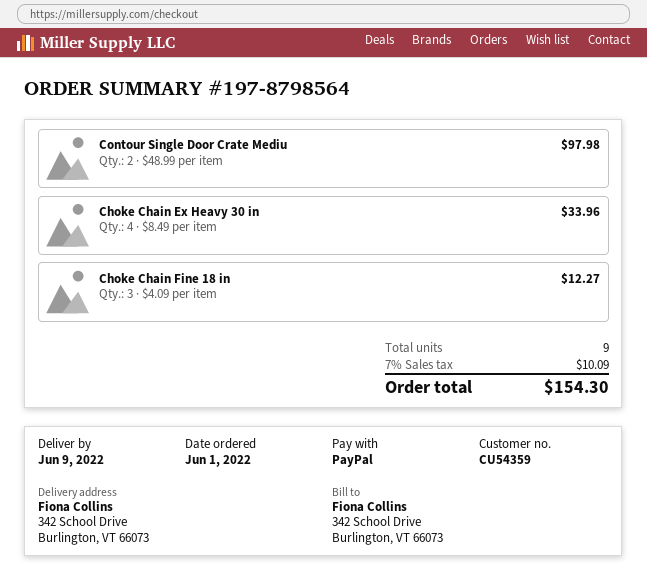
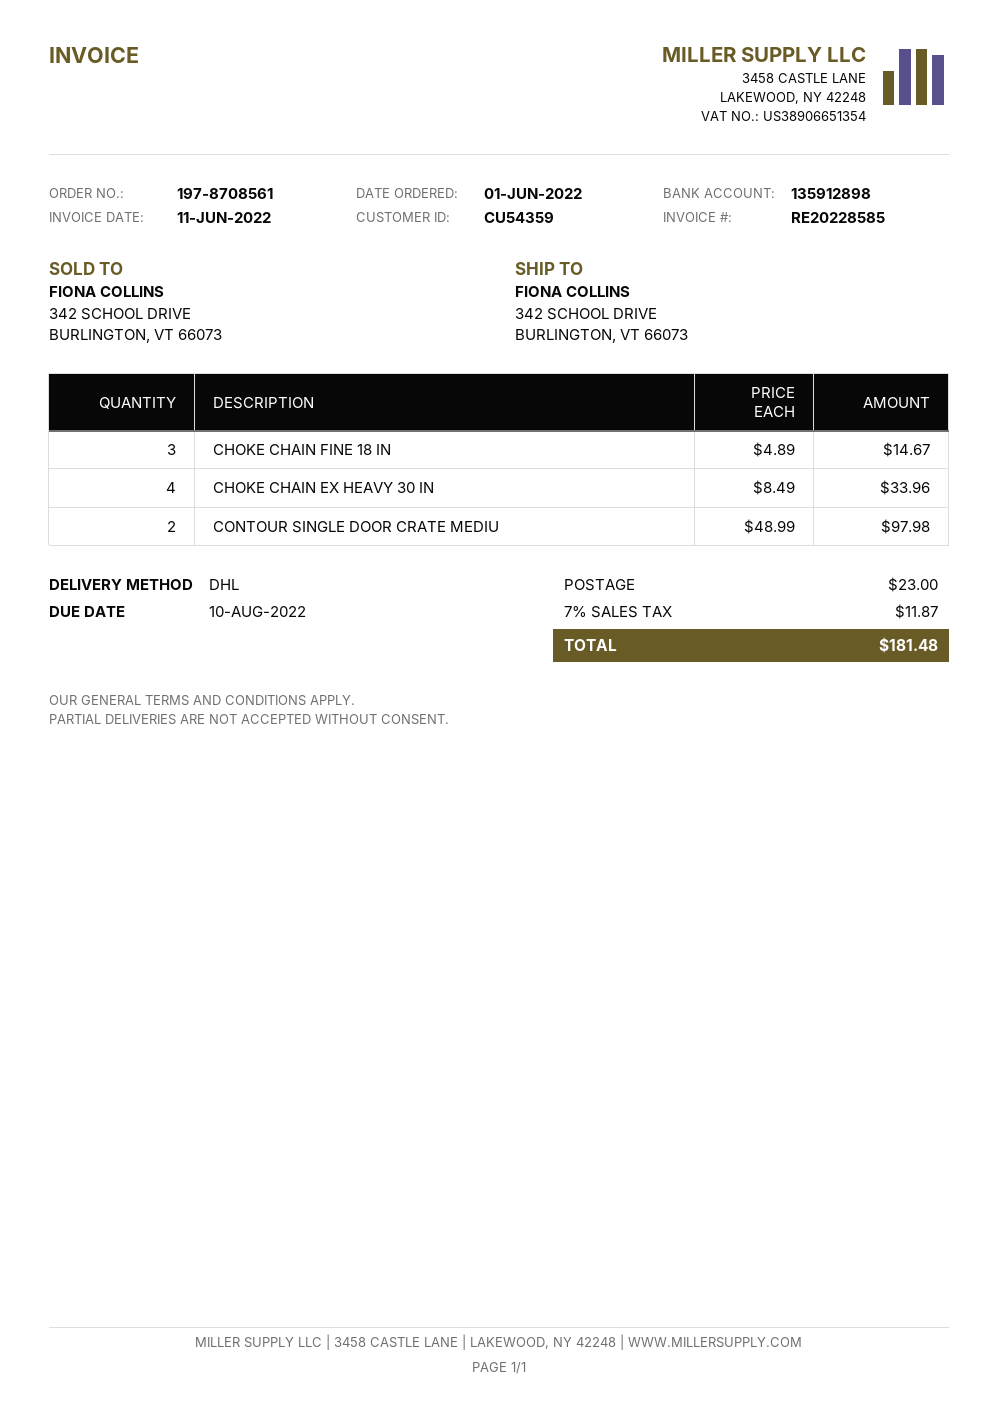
order number: 197-8798564 -> 197-8708561
Choke Chain Fine 18 in: 3 x 4.09 = 12.27 -> 3 x 4.89 = 14.67
shipping: none -> 23.00
tax: 7% = 10.09 -> 7% = 11.87
total: 154.30 -> 181.48

